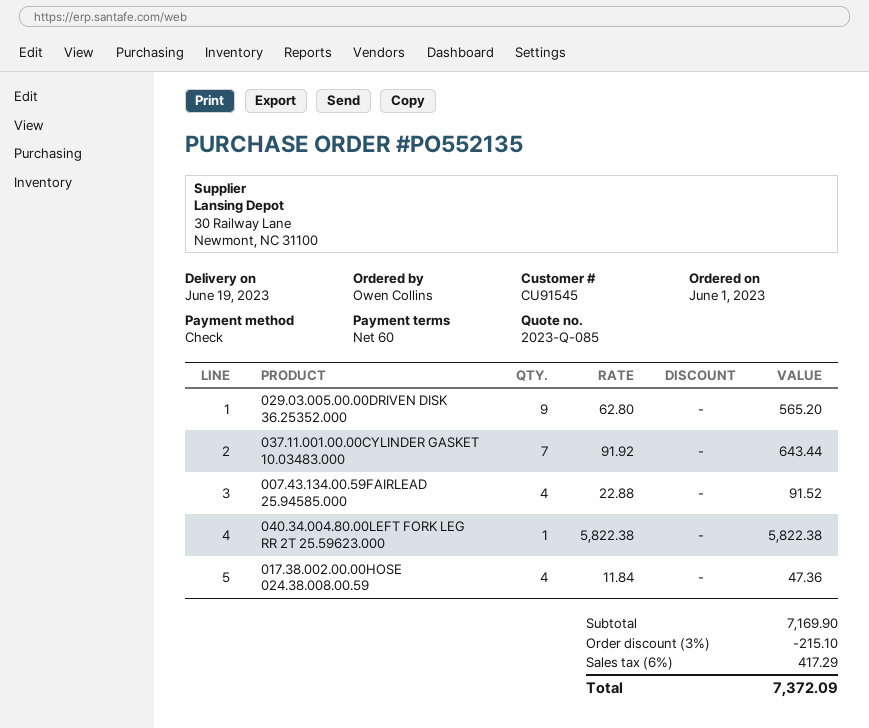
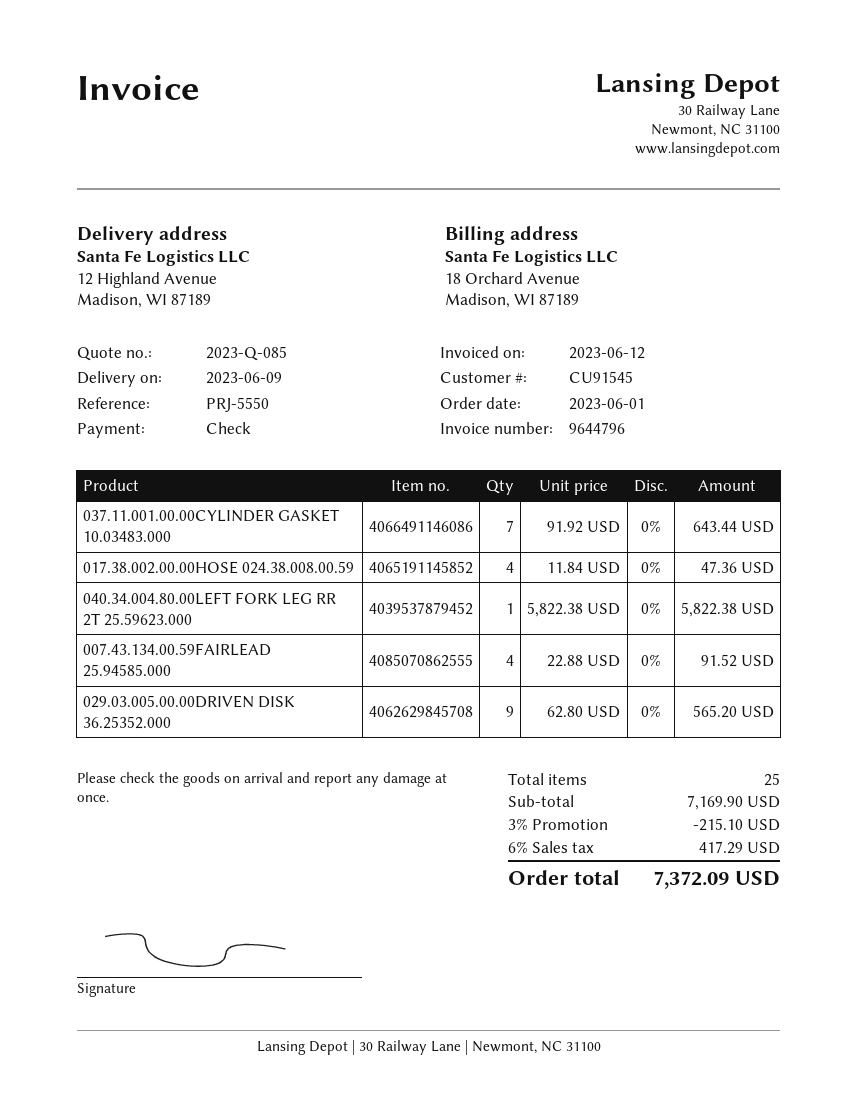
delivery date: 2023-06-19 -> 2023-06-09

